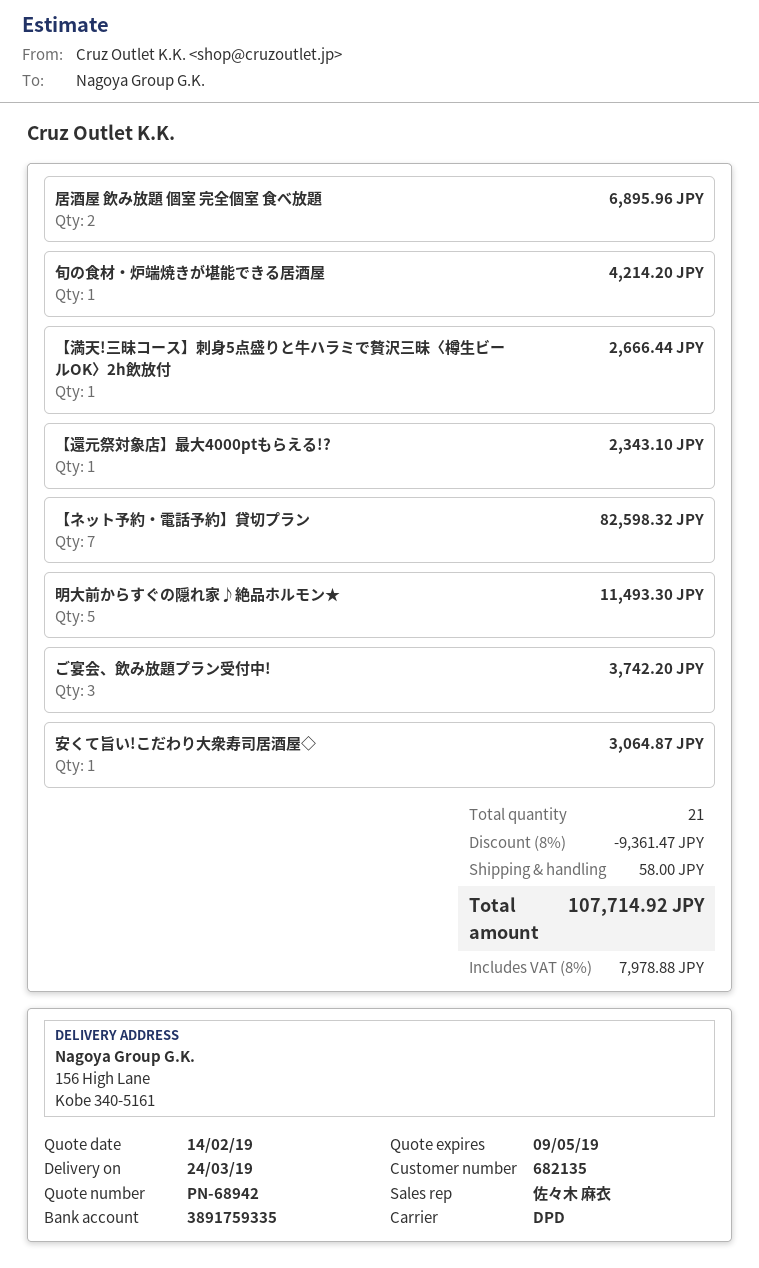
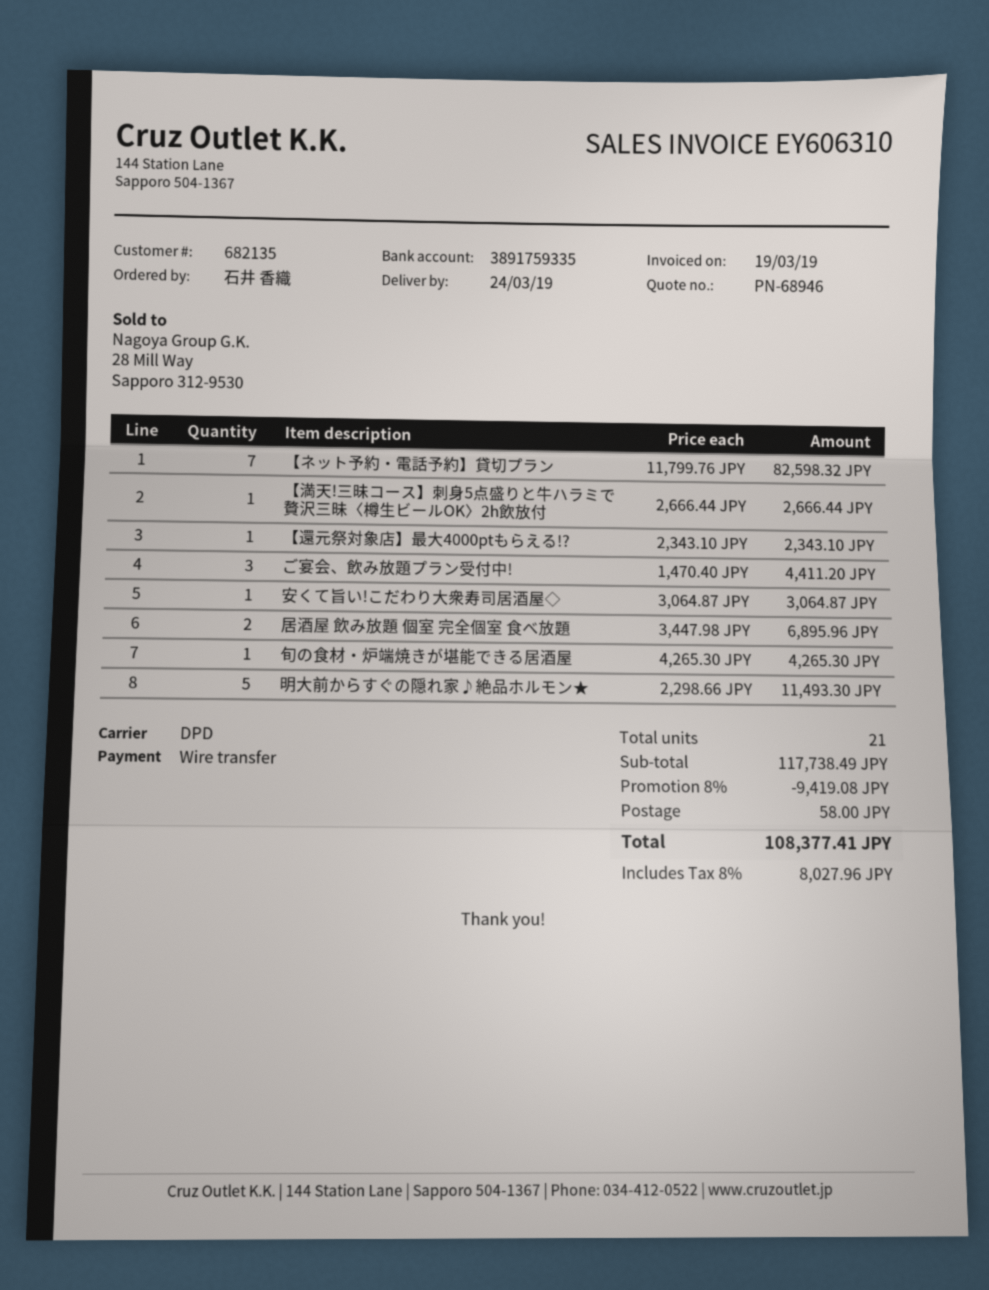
quote number: PN-68942 -> PN-68946
旬の食材・炉端焼きが堪能できる居酒屋: 1 for 4214.20 -> 1 for 4265.30
ご宴会、飲み放題プラン受付中!: 3 for 3742.20 -> 3 for 4411.20
discount: 8% = 9361.47 -> 8% = 9419.08
tax: 8% = 7978.88 -> 8% = 8027.96
total: 107714.92 -> 108377.41

